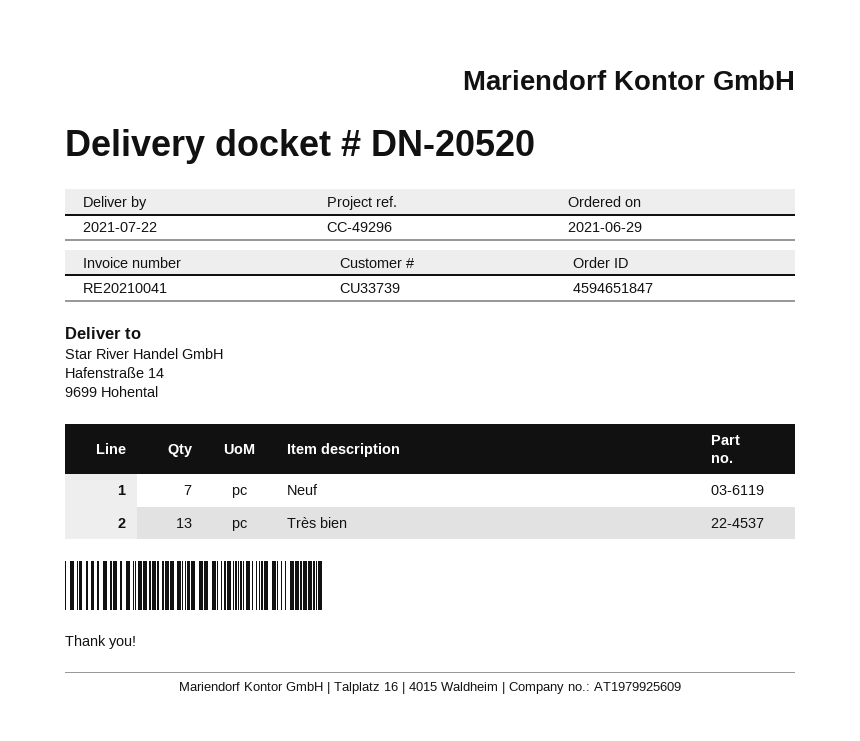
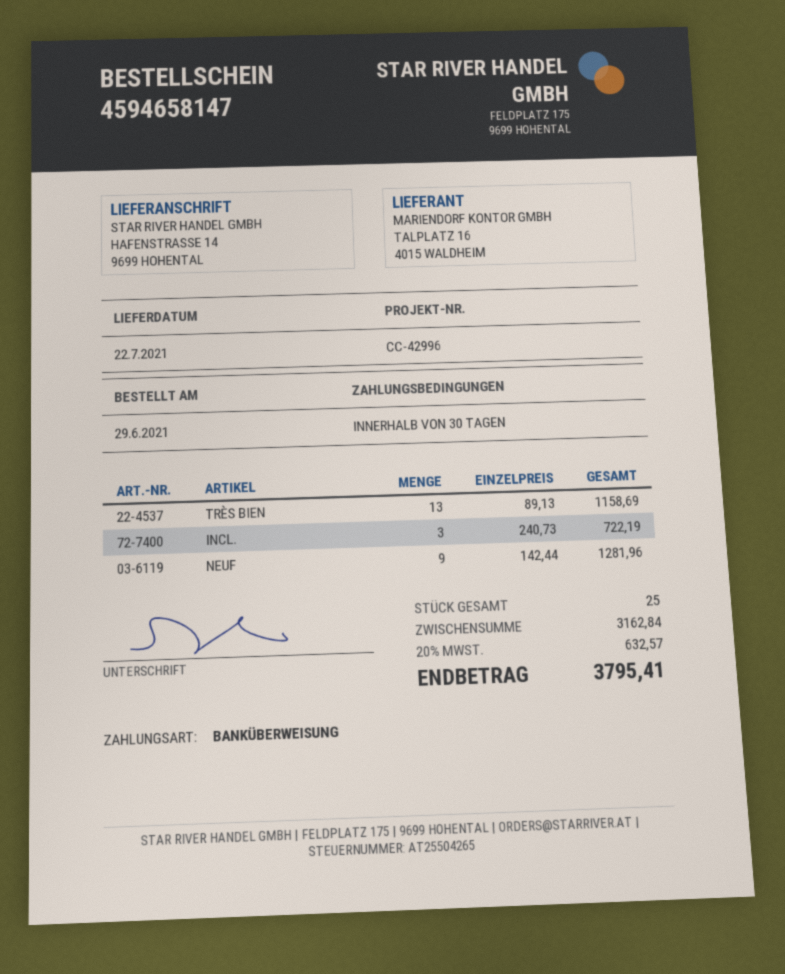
order number: 4594651847 -> 4594658147
reference: CC-49296 -> CC-42996
Neuf: 7 -> 9
INCL.: none -> 3

